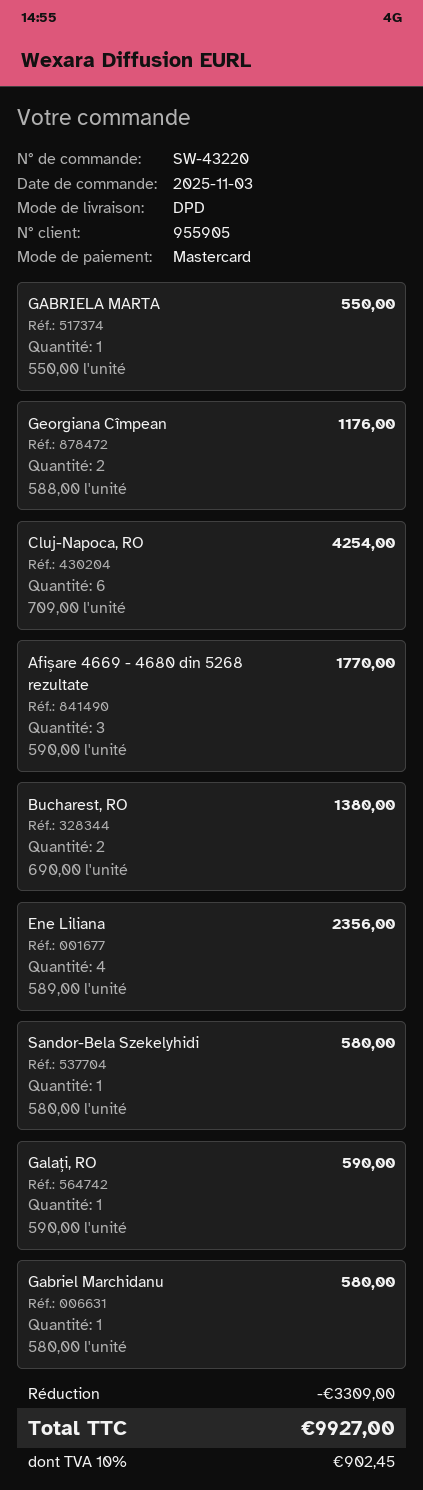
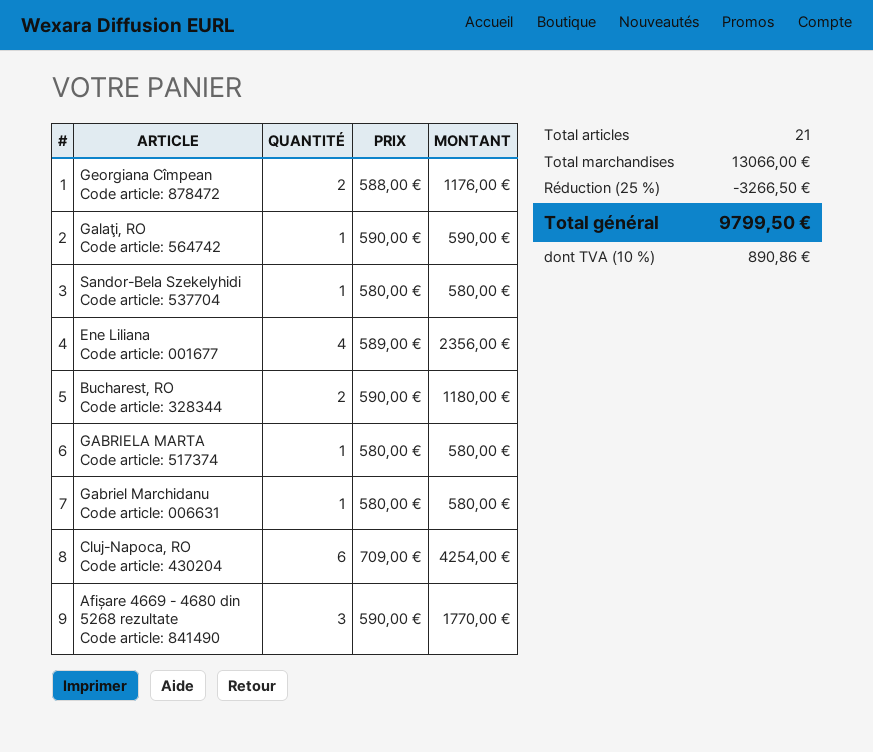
GABRIELA MARTA: 1 x 550.00 = 550.00 -> 1 x 580.00 = 580.00
Bucharest, RO: 2 x 690.00 = 1380.00 -> 2 x 590.00 = 1180.00
discount: 3309.00 -> 3266.50
tax: 10% = 902.45 -> 10% = 890.86
total: 9927.00 -> 9799.50

